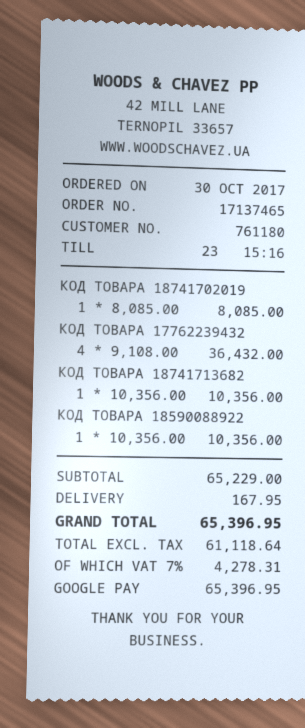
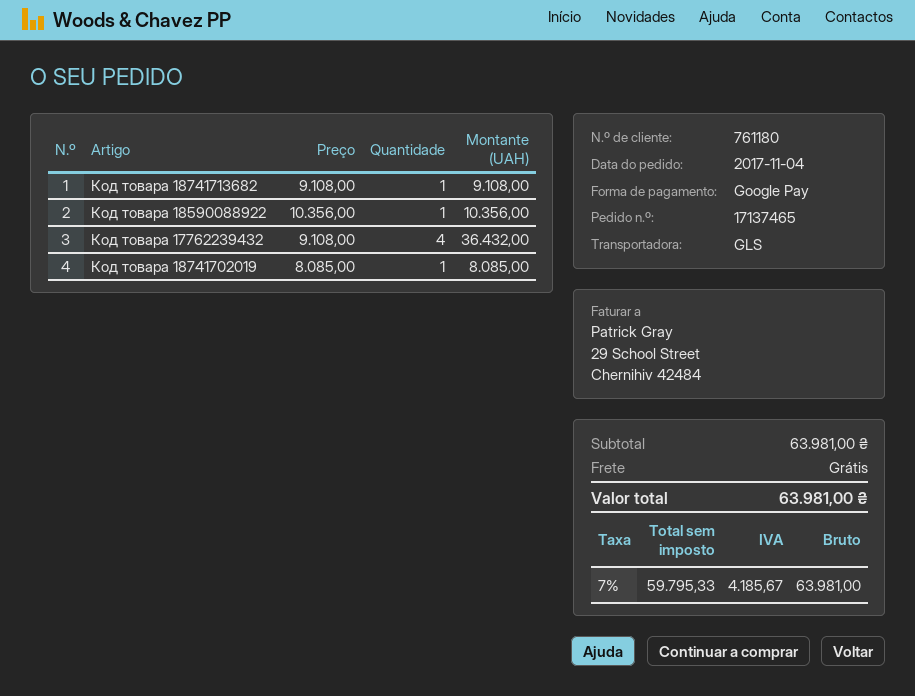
order date: 2017-10-30 -> 2017-11-04
КОД ТОВАРА 18741713682: 1 x 10356.00 = 10356.00 -> 1 x 9108.00 = 9108.00
subtotal: 65229.00 -> 63981.00
shipping: 167.95 -> 0.00
net: 61118.64 -> 59795.33
tax: 7% = 4278.31 -> 7% = 4185.67
total: 65396.95 -> 63981.00

